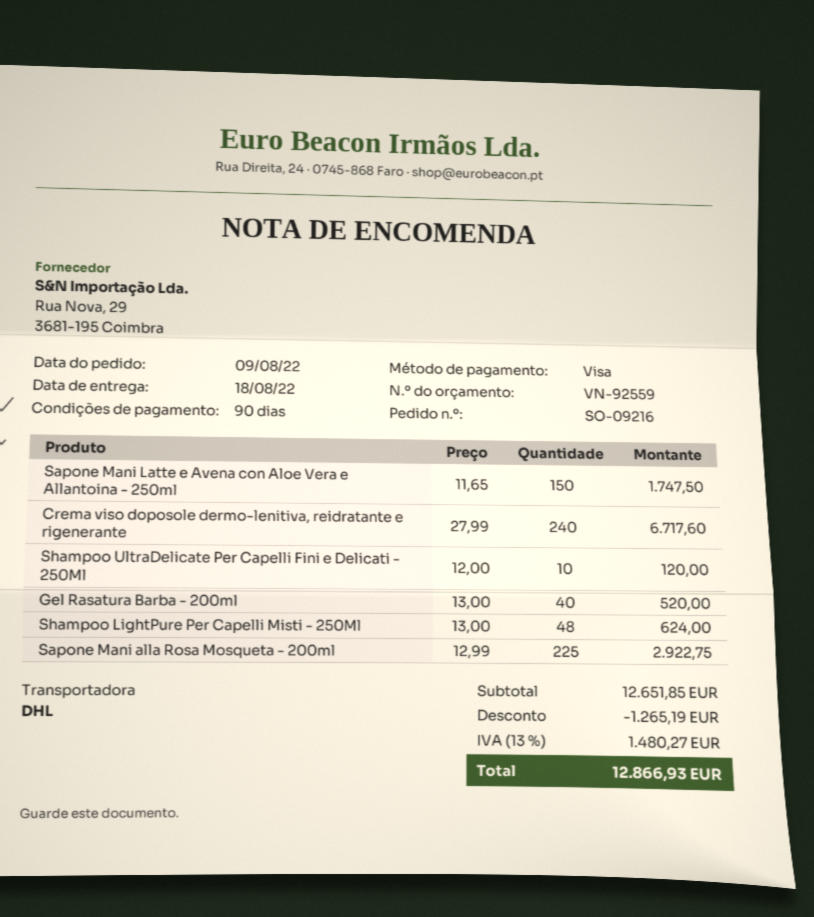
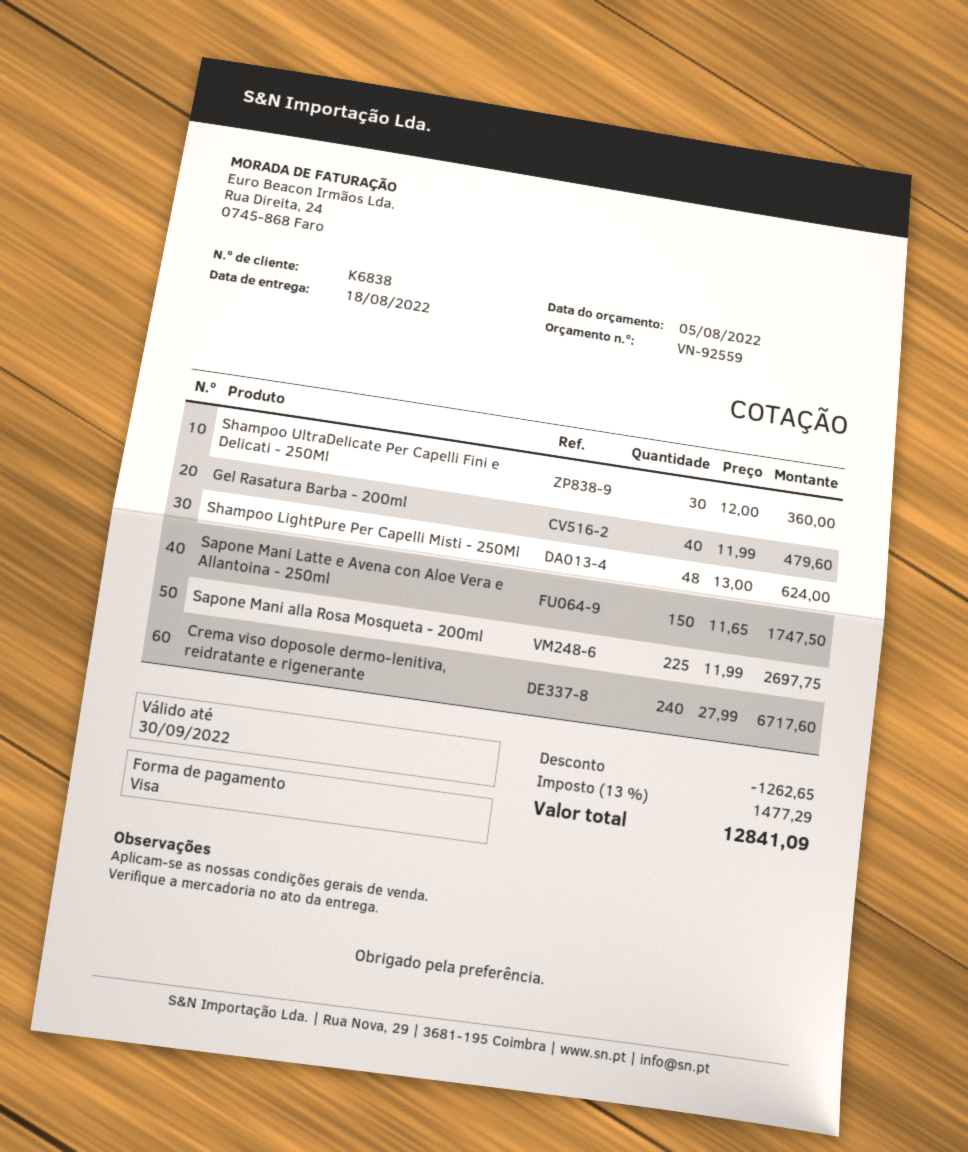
Shampoo UltraDelicate Per Capelli Fini e Delicati - 250Ml: 10 x 12.00 = 120.00 -> 30 x 12.00 = 360.00
Gel Rasatura Barba - 200ml: 40 x 13.00 = 520.00 -> 40 x 11.99 = 479.60
Sapone Mani alla Rosa Mosqueta - 200ml: 225 x 12.99 = 2922.75 -> 225 x 11.99 = 2697.75
discount: 1265.19 -> 1262.65
tax: 13% = 1480.27 -> 13% = 1477.29
total: 12866.93 -> 12841.09

